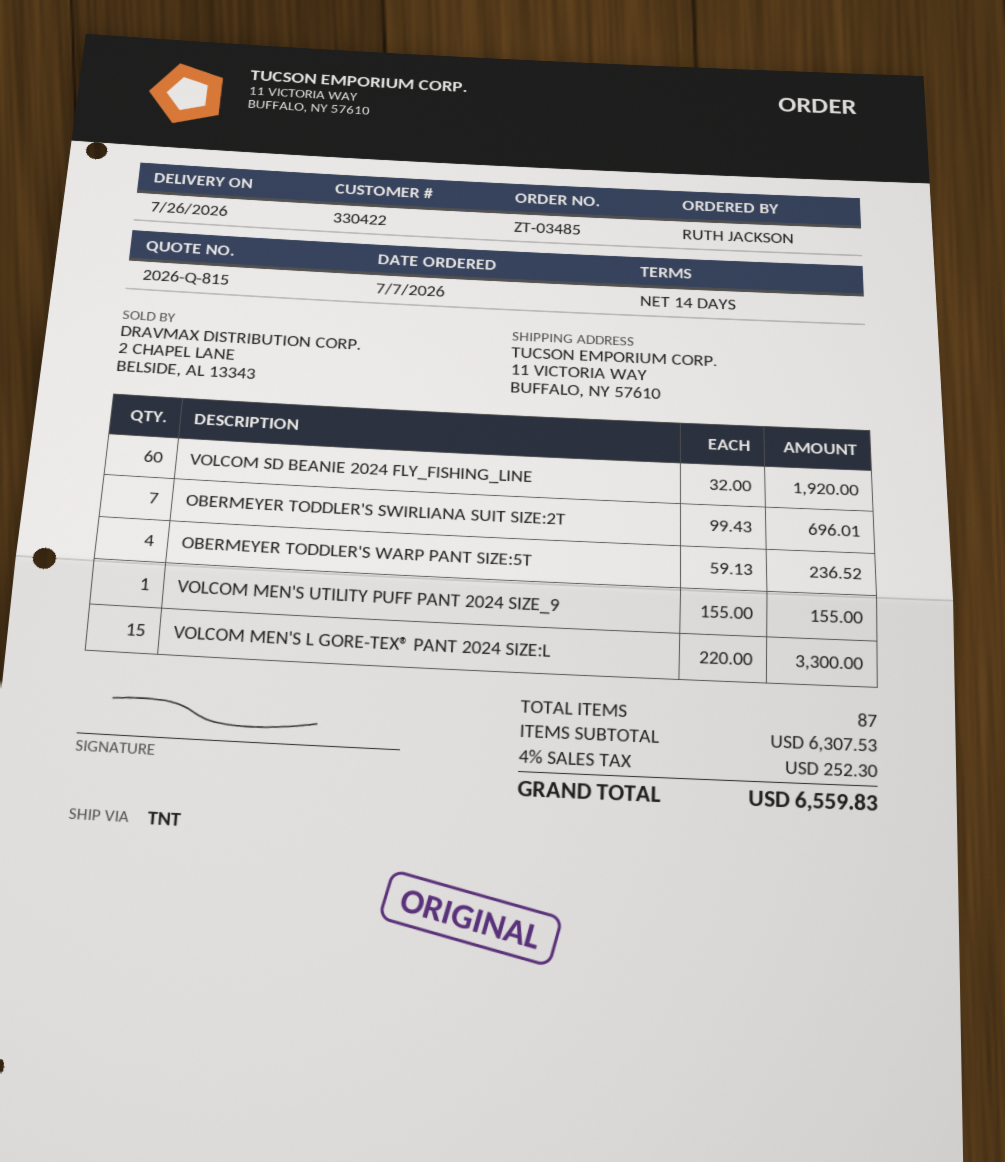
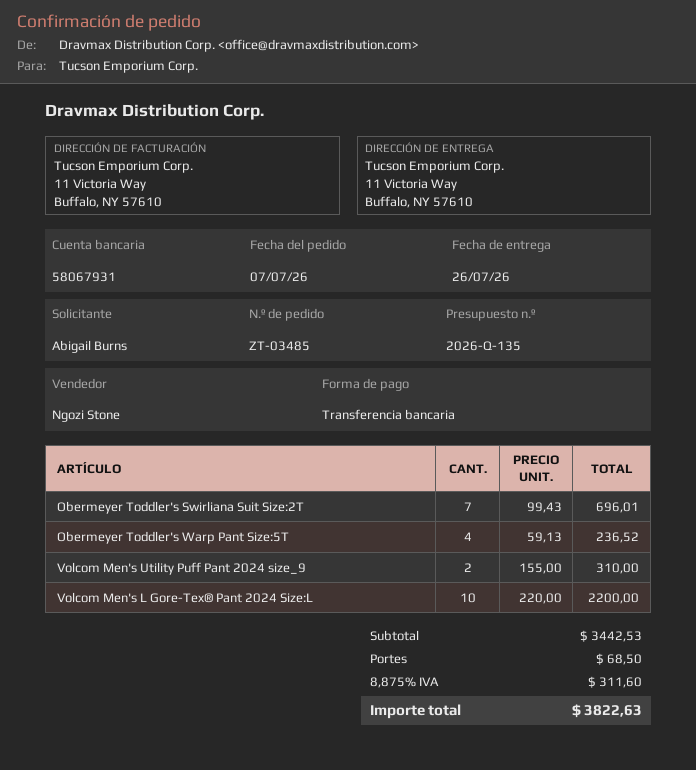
quote number: 2026-Q-815 -> 2026-Q-135
ordered by: RUTH JACKSON -> Abigail Burns
VOLCOM SD BEANIE 2024 FLY_FISHING_LINE: 60 x 32.00 = 1920.00 -> none
VOLCOM MEN'S UTILITY PUFF PANT 2024 SIZE_9: 1 x 155.00 = 155.00 -> 2 x 155.00 = 310.00
VOLCOM MEN'S L GORE-TEX® PANT 2024 SIZE:L: 15 x 220.00 = 3300.00 -> 10 x 220.00 = 2200.00
subtotal: 6307.53 -> 3442.53
shipping: none -> 68.50
tax: 4% = 252.30 -> 8.875% = 311.60
total: 6559.83 -> 3822.63

